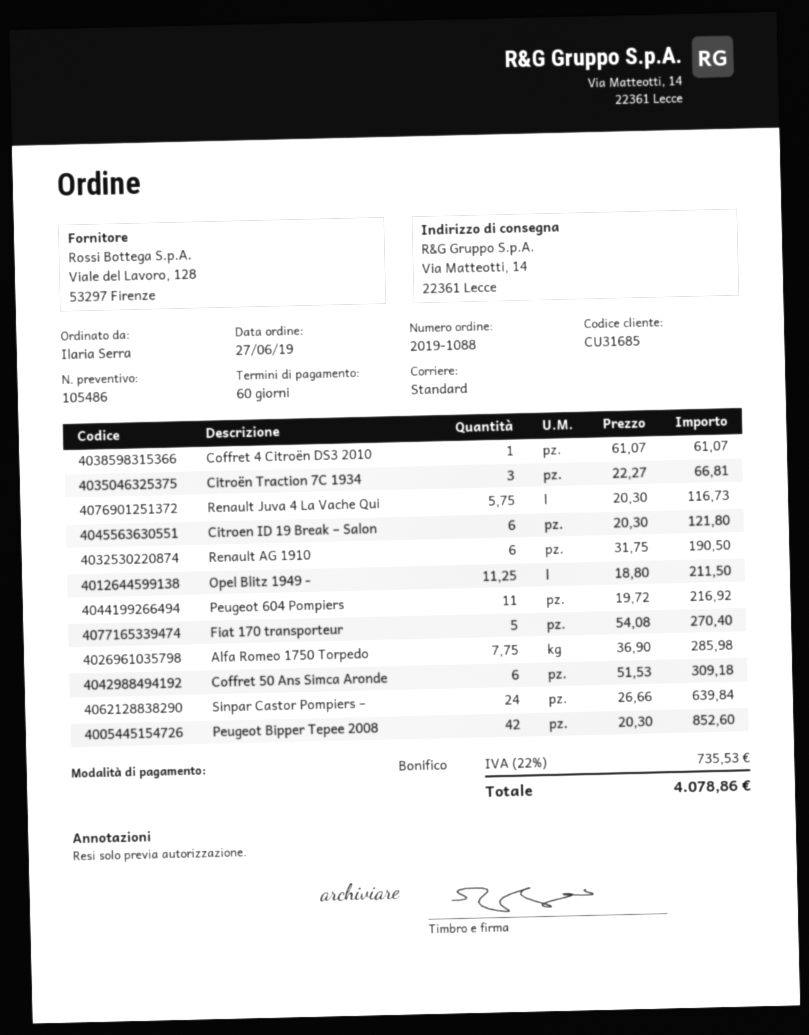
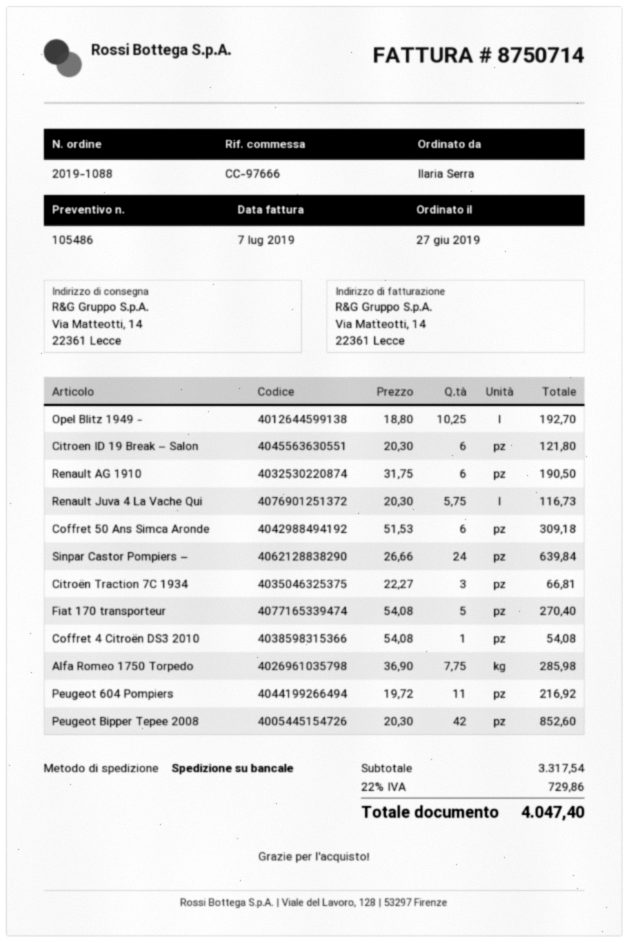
shipping method: standard -> pallet freight
Coffret 4 Citroën DS3 2010: 1 x 61.07 = 61.07 -> 1 x 54.08 = 54.08
Opel Blitz 1949 -: 11.25 x 18.80 = 211.50 -> 10.25 x 18.80 = 192.70
tax: 22% = 735.53 -> 22% = 729.86
total: 4078.86 -> 4047.40

